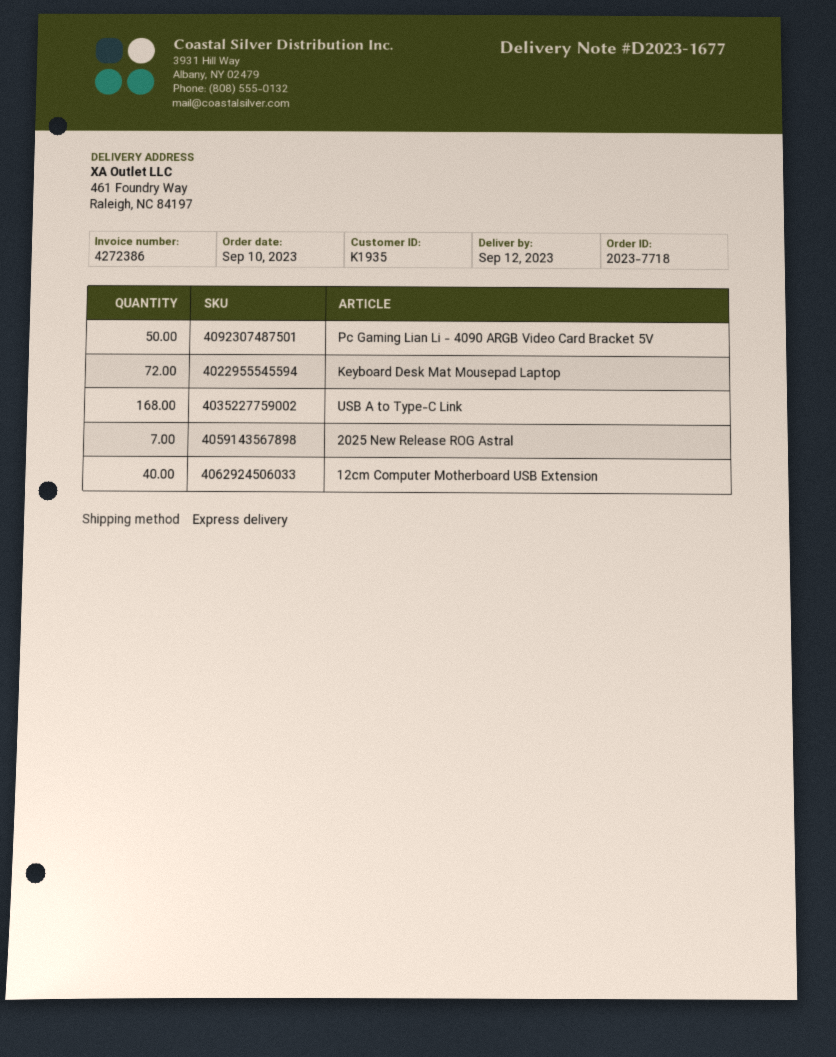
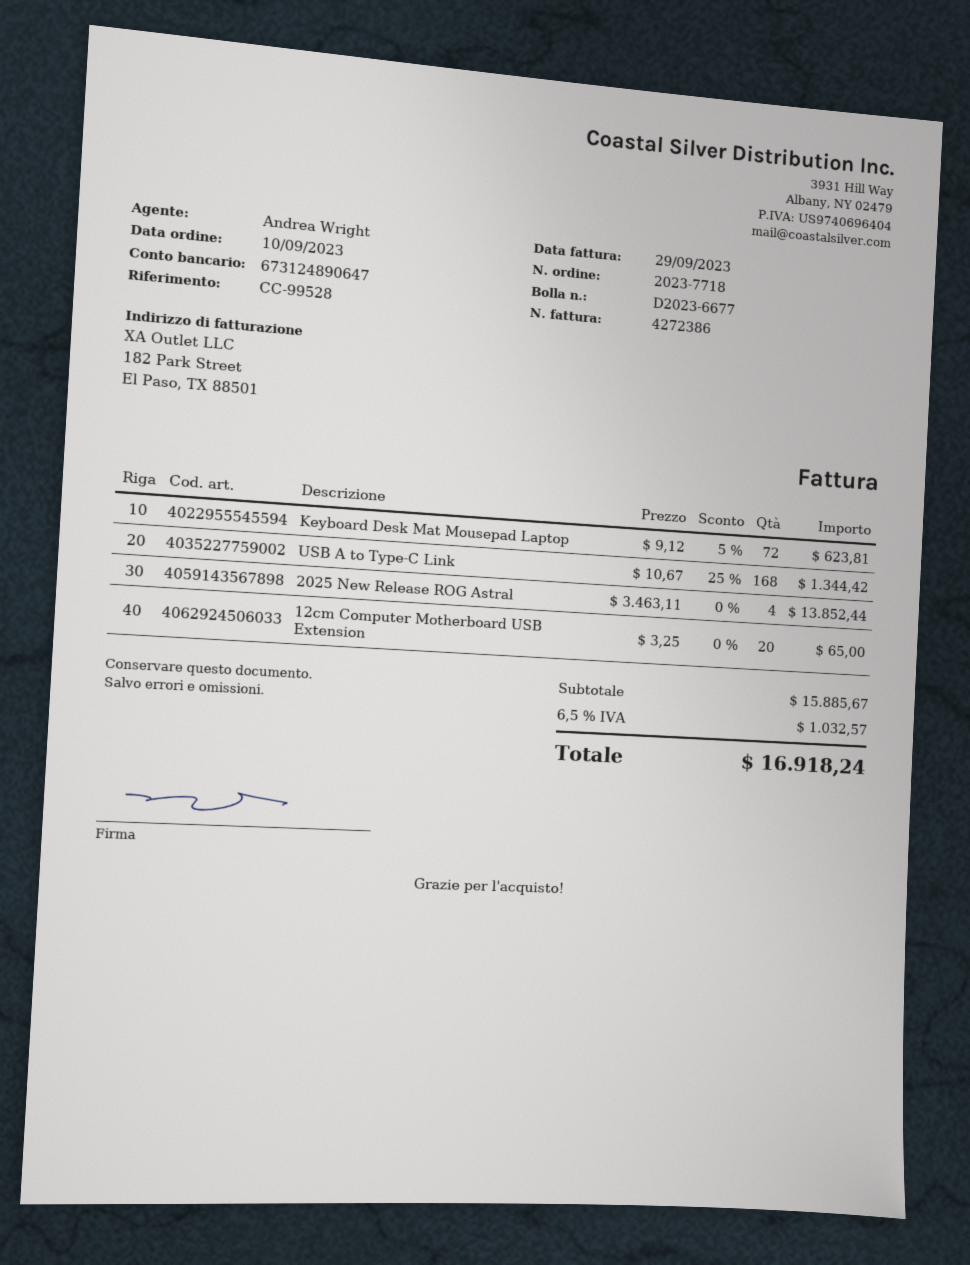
delivery note number: D2023-1677 -> D2023-6677
Pc Gaming Lian Li - 4090 ARGB Video Card Bracket 5V: 50 -> none
2025 New Release ROG Astral: 7 -> 4
12cm Computer Motherboard USB Extension: 40 -> 20

